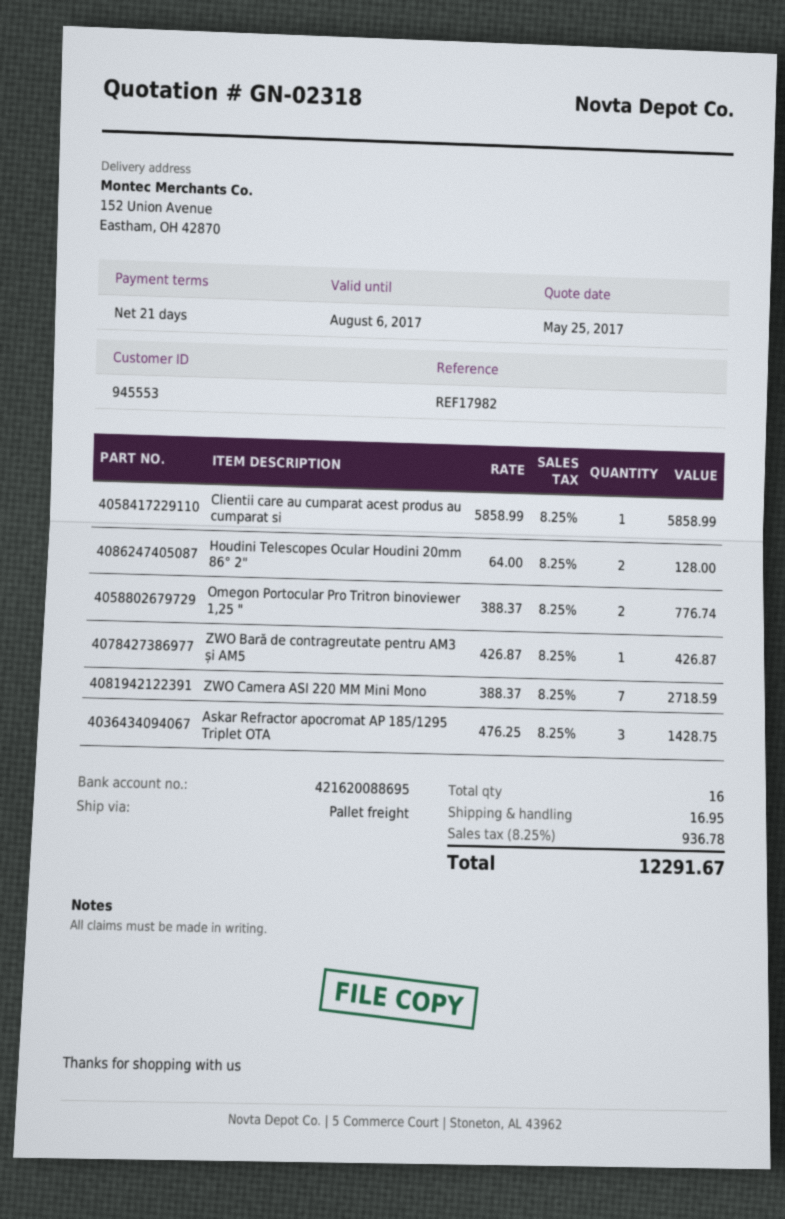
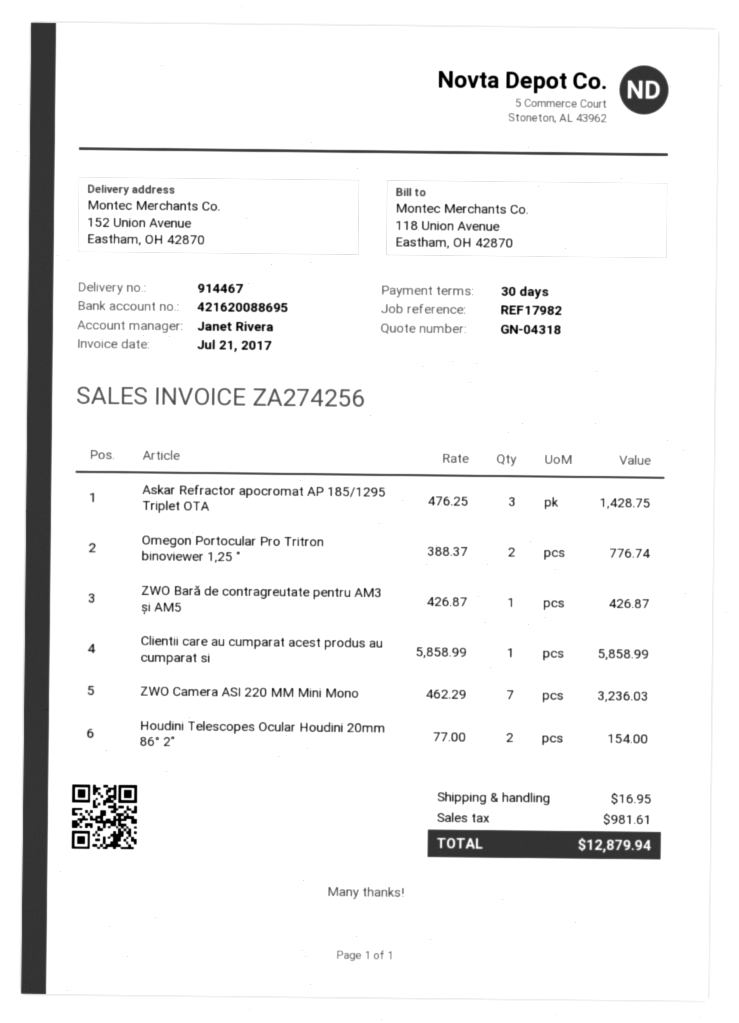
quote number: GN-02318 -> GN-04318
payment terms: 21 days -> 30 days
Houdini Telescopes Ocular Houdini 20mm 86° 2": 2 x 64.00 = 128.00 -> 2 x 77.00 = 154.00
ZWO Camera ASI 220 MM Mini Mono: 7 x 388.37 = 2718.59 -> 7 x 462.29 = 3236.03
tax: 936.78 -> 981.61
total: 12291.67 -> 12879.94

